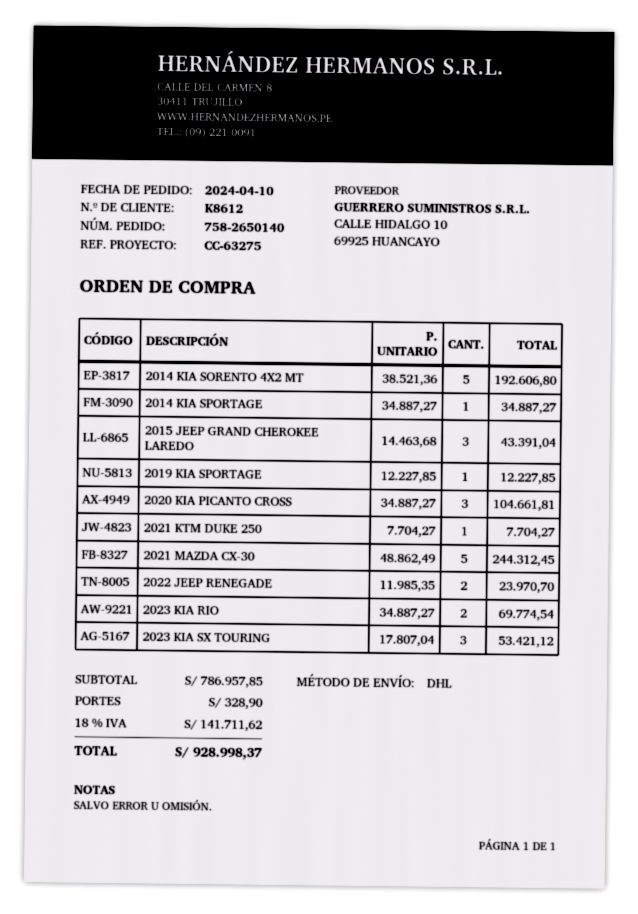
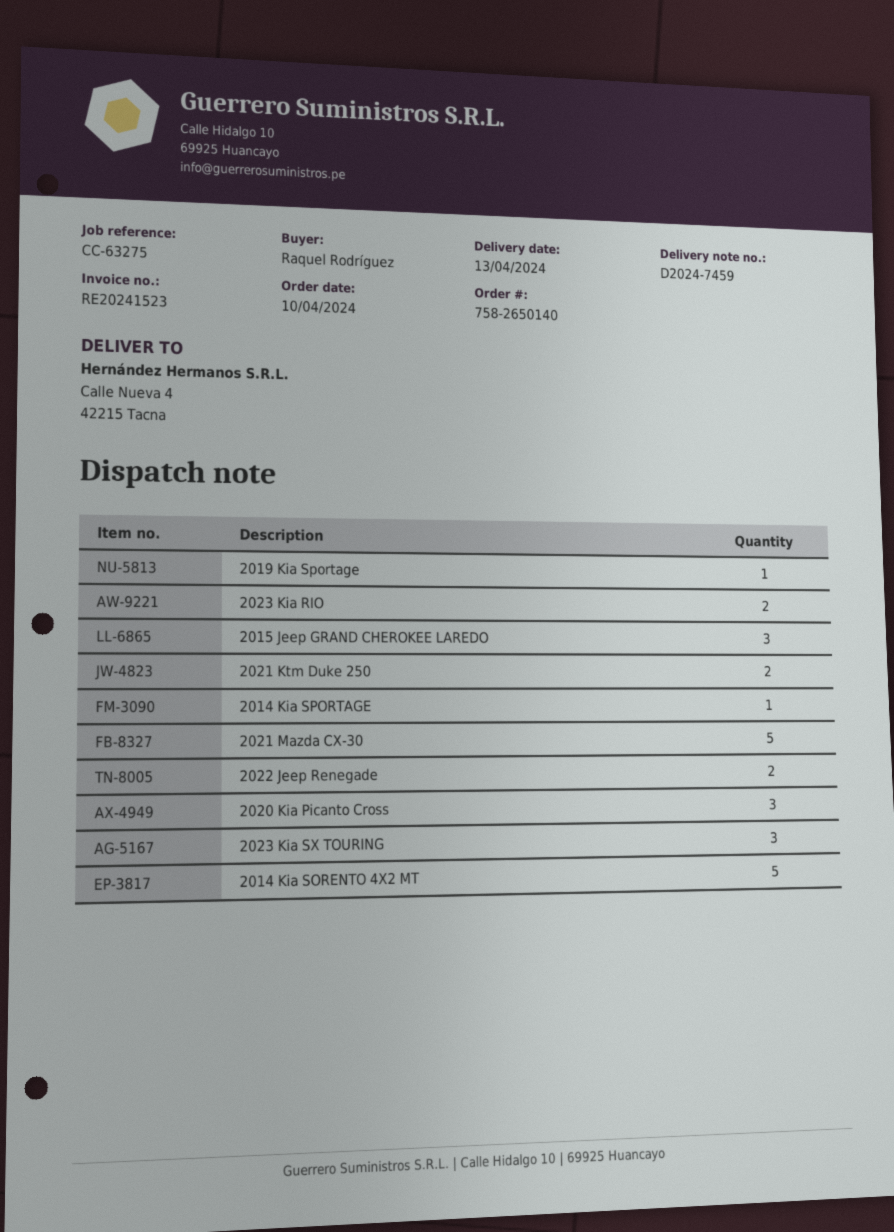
2021 KTM DUKE 250: 1 -> 2

